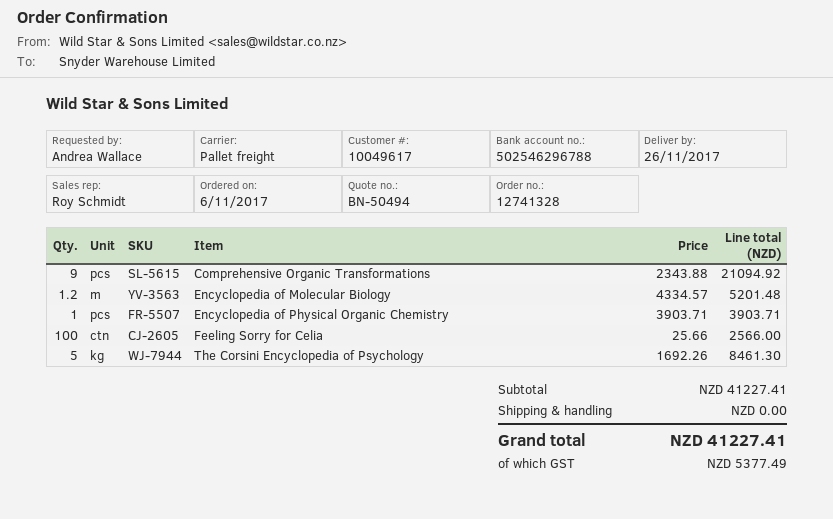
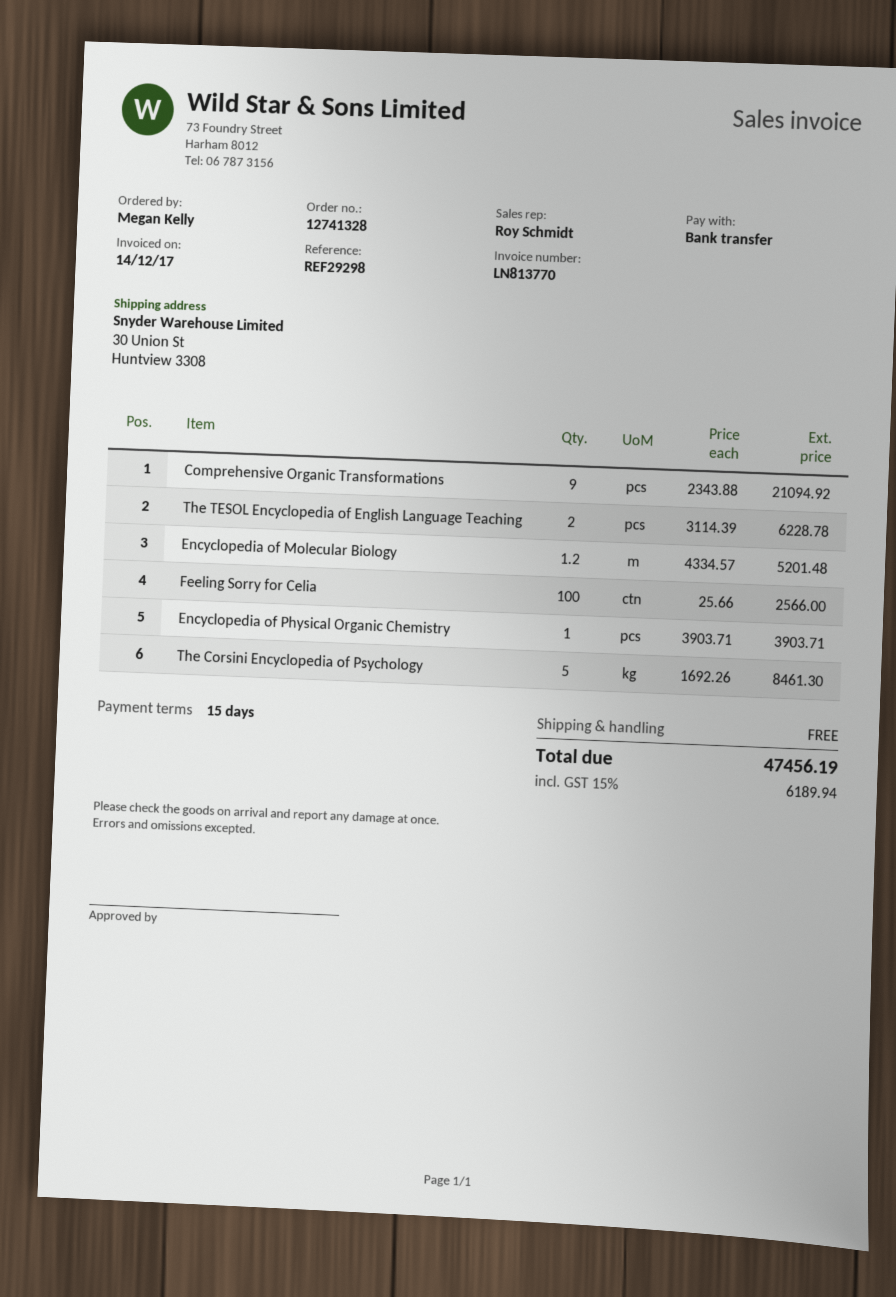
ordered by: Andrea Wallace -> Megan Kelly
The TESOL Encyclopedia of English Language Teaching: none -> 2 x 3114.39 = 6228.78
tax: 5377.49 -> 6189.94
total: 41227.41 -> 47456.19

